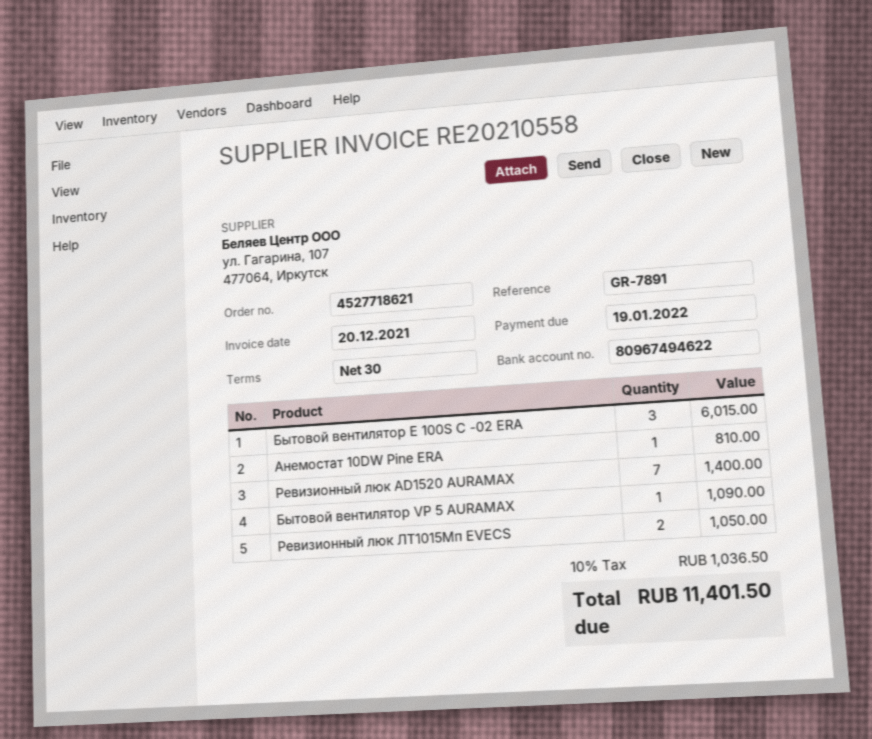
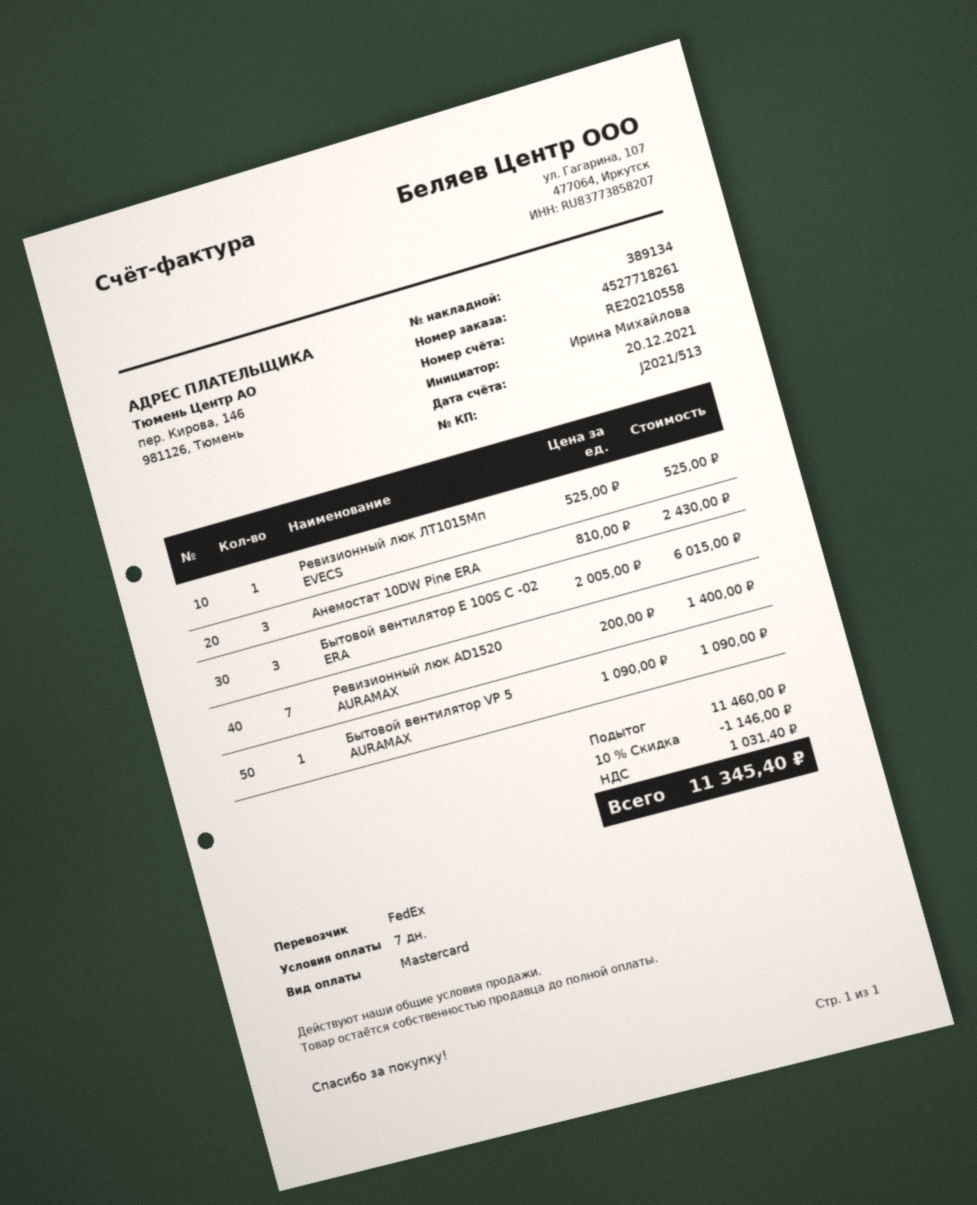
order number: 4527718621 -> 4527718261
payment terms: 30 days -> 7 days
Анемостат 10DW Pine ERA: 1 for 810.00 -> 3 for 2430.00
Ревизионный люк ЛТ1015Мп EVECS: 2 for 1050.00 -> 1 for 525.00
discount: none -> 10% = 1146.00
tax: 1036.50 -> 1031.40
total: 11401.50 -> 11345.40

